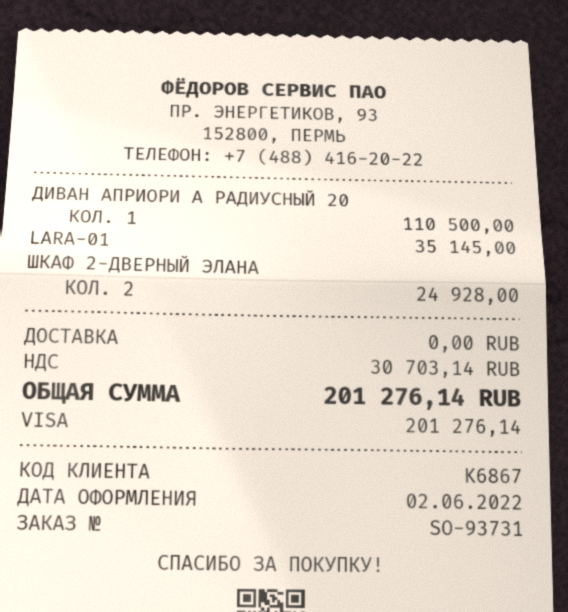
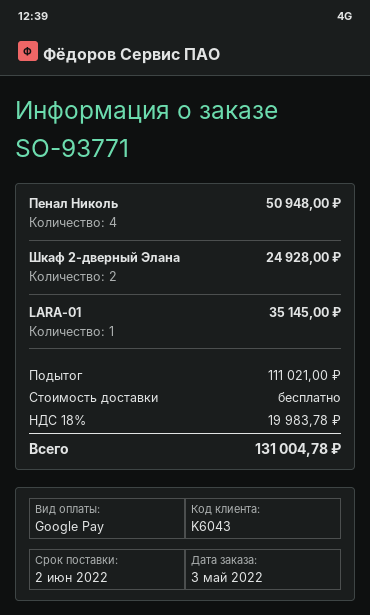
order number: SO-93731 -> SO-93771
order date: 2022-06-02 -> 2022-05-03
customer number: K6867 -> K6043
payment method: Visa -> Google Pay
ДИВАН АПРИОРИ A РАДИУСНЫЙ 20: 1 for 110500.00 -> none
Пенал Николь: none -> 4 for 50948.00
tax: 30703.14 -> 19983.78
total: 201276.14 -> 131004.78

